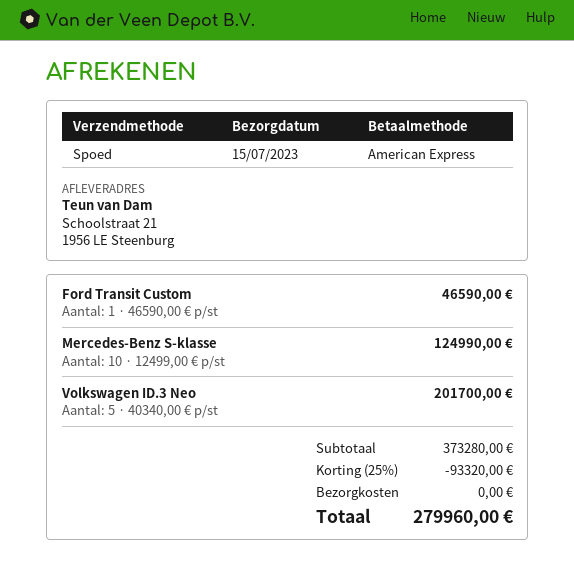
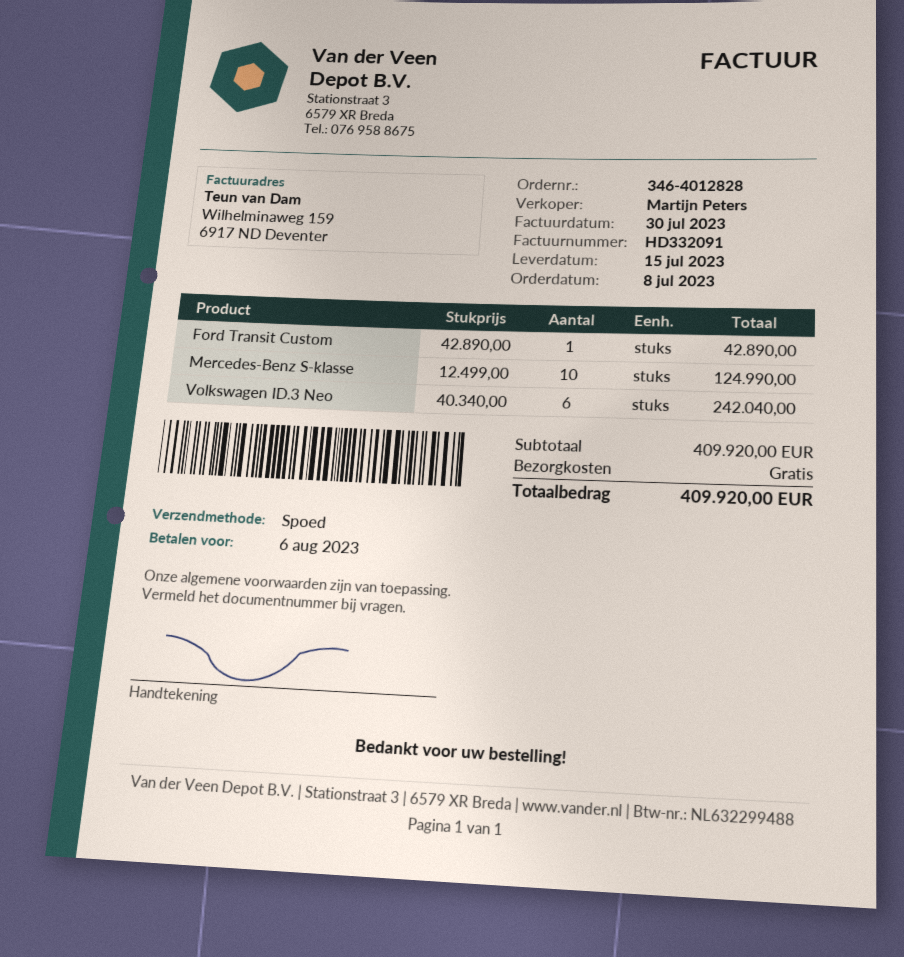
Ford Transit Custom: 1 x 46590.00 = 46590.00 -> 1 x 42890.00 = 42890.00
Volkswagen ID.3 Neo: 5 x 40340.00 = 201700.00 -> 6 x 40340.00 = 242040.00
subtotal: 373280.00 -> 409920.00
discount: 25% = 93320.00 -> none
total: 279960.00 -> 409920.00

